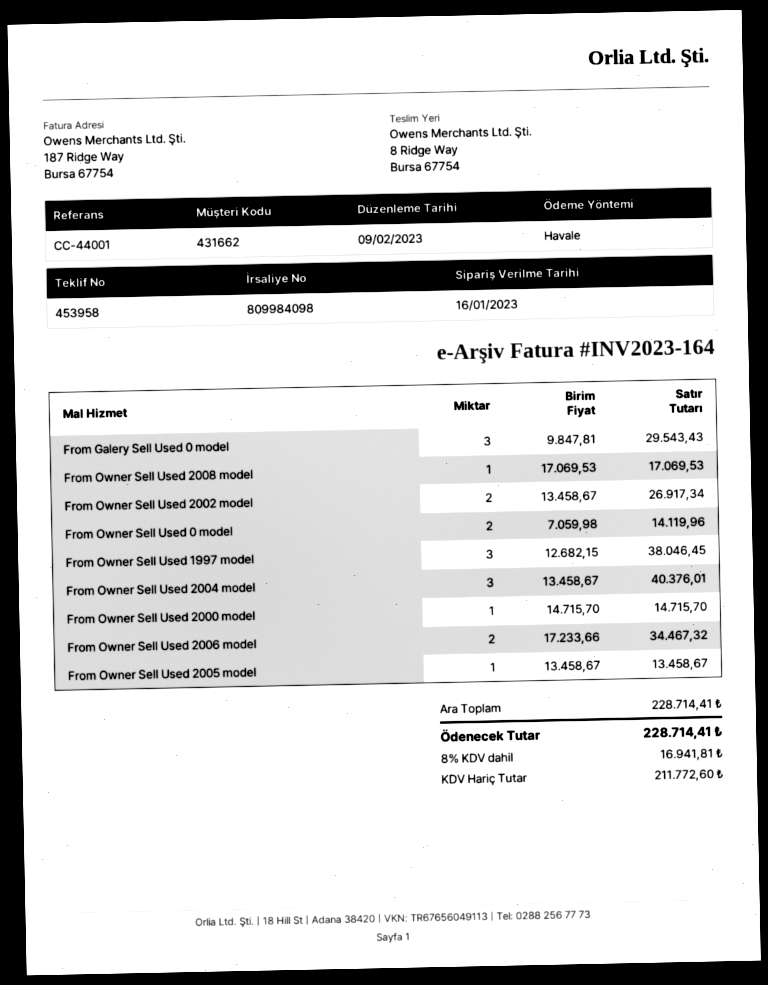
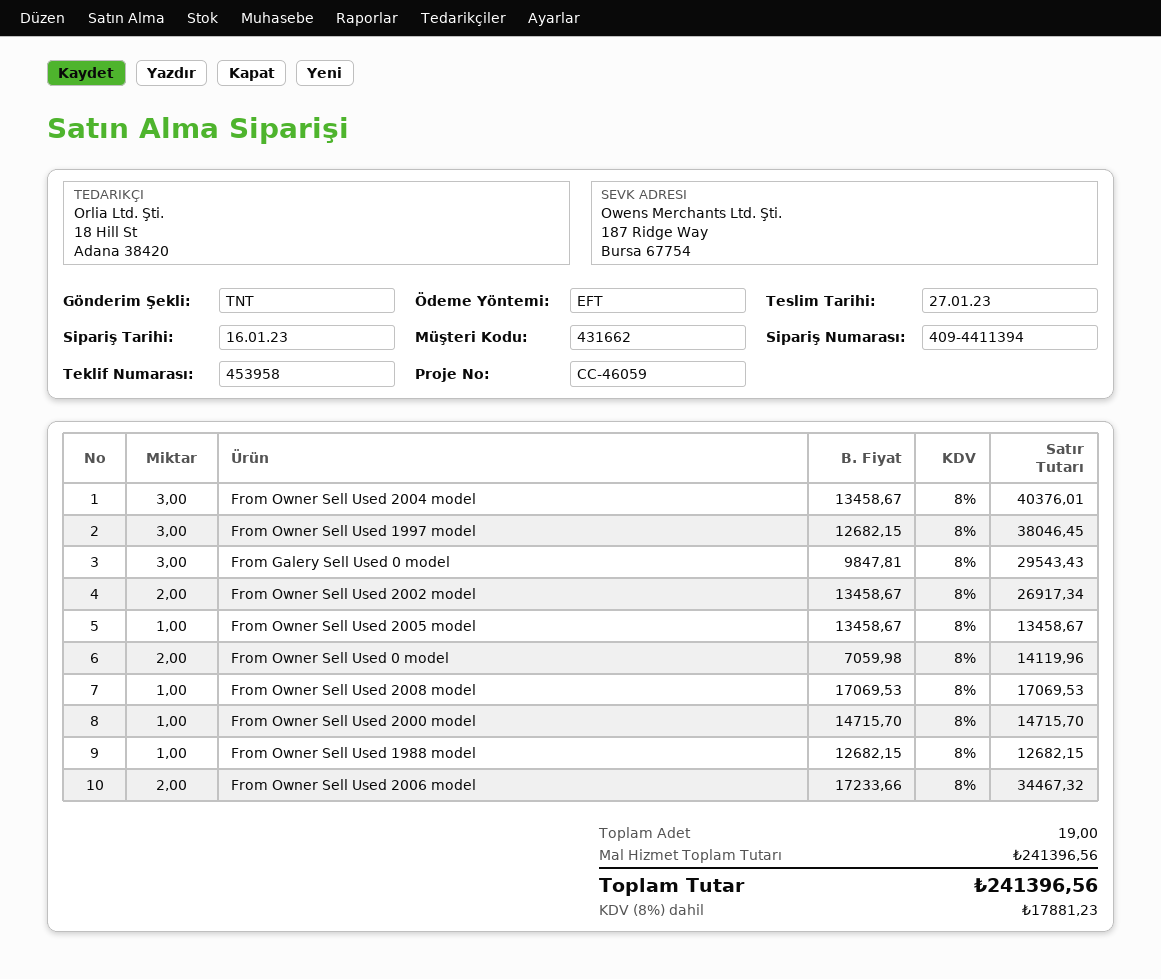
reference: CC-44001 -> CC-46059
ship to: 8 Ridge Way, Bursa 67754 -> 187 Ridge Way, Bursa 67754
From Owner Sell Used 1988 model: none -> 1 x 12682.15 = 12682.15
subtotal: 228714.41 -> 241396.56
tax: 8% = 16941.81 -> 8% = 17881.23
total: 228714.41 -> 241396.56

